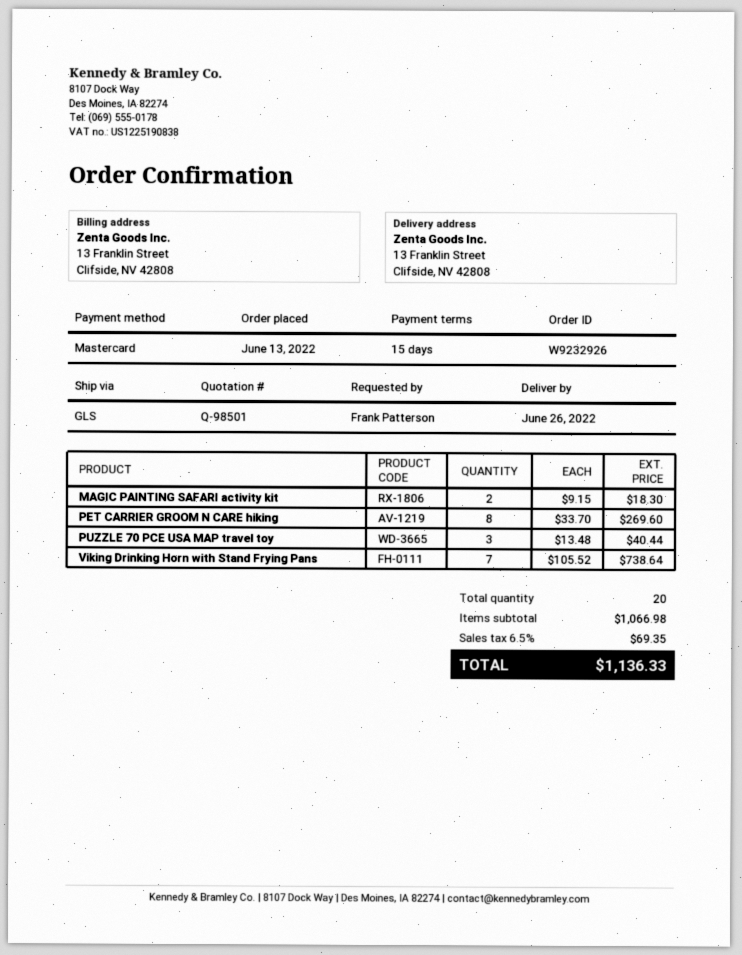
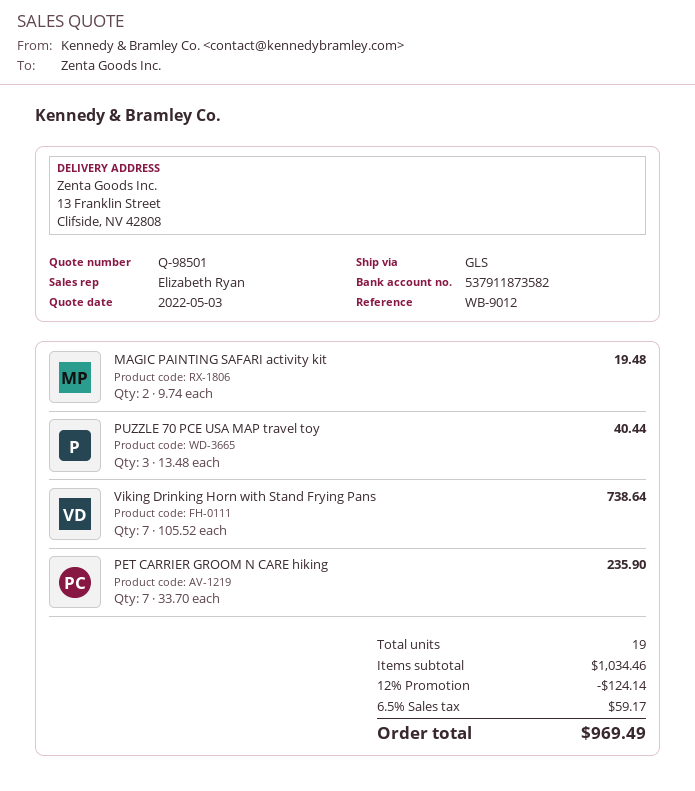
MAGIC PAINTING SAFARI activity kit: 2 x 9.15 = 18.30 -> 2 x 9.74 = 19.48
PET CARRIER GROOM N CARE hiking: 8 x 33.70 = 269.60 -> 7 x 33.70 = 235.90
total quantity: 20 -> 19
subtotal: 1066.98 -> 1034.46
discount: none -> 12% = 124.14
tax: 6.5% = 69.35 -> 6.5% = 59.17
total: 1136.33 -> 969.49

